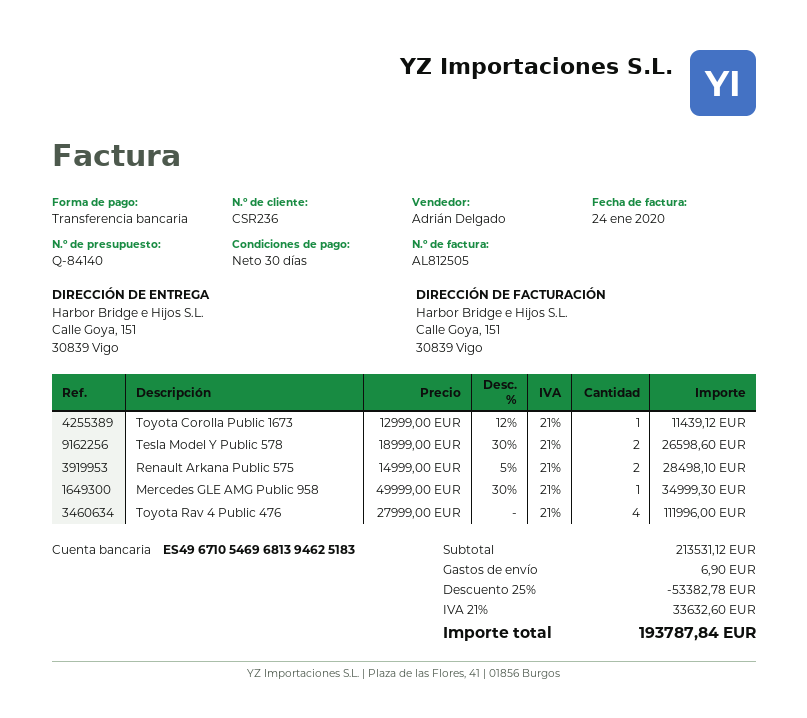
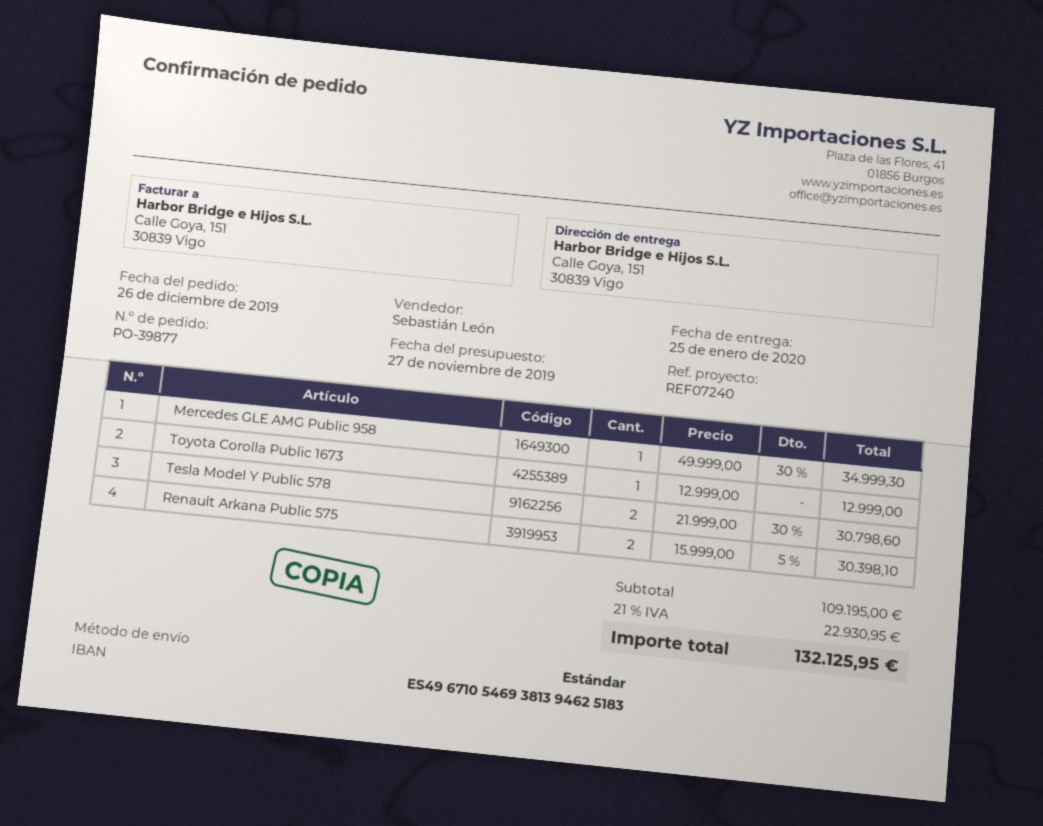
sales rep: Adrián Delgado -> Sebastián León
bank account: ES4967105469681394625183 -> ES4967105469381394625183
Toyota Corolla Public 1673: 1 x 12999.00 - 12% = 11439.12 -> 1 x 12999.00 = 12999.00
Tesla Model Y Public 578: 2 x 18999.00 - 30% = 26598.60 -> 2 x 21999.00 - 30% = 30798.60
Renault Arkana Public 575: 2 x 14999.00 - 5% = 28498.10 -> 2 x 15999.00 - 5% = 30398.10
Toyota Rav 4 Public 476: 4 x 27999.00 = 111996.00 -> none
subtotal: 213531.12 -> 109195.00
discount: 25% = 53382.78 -> none
shipping: 6.90 -> none
tax: 21% = 33632.60 -> 21% = 22930.95
total: 193787.84 -> 132125.95

